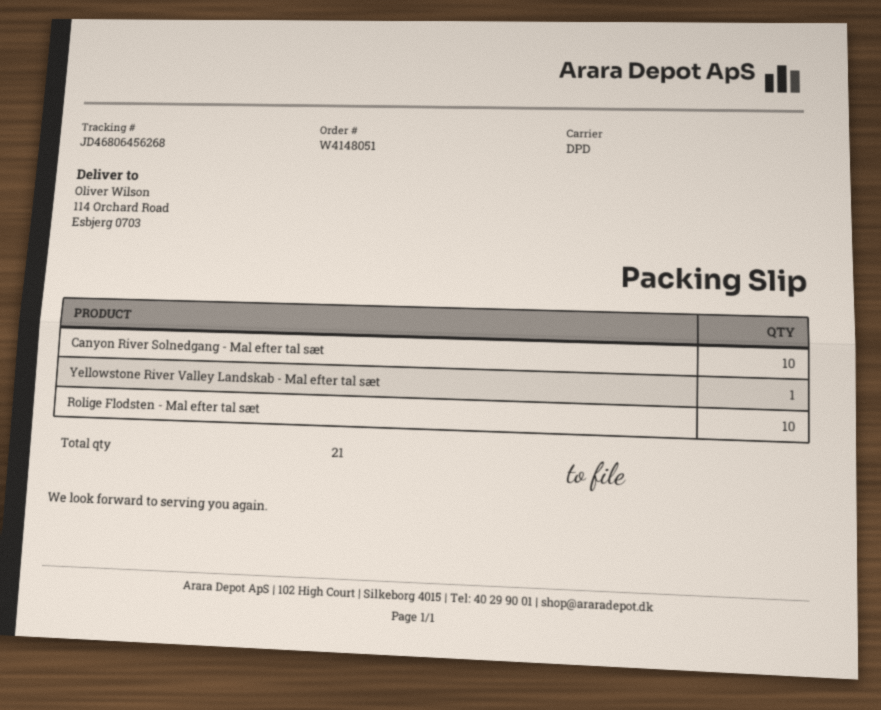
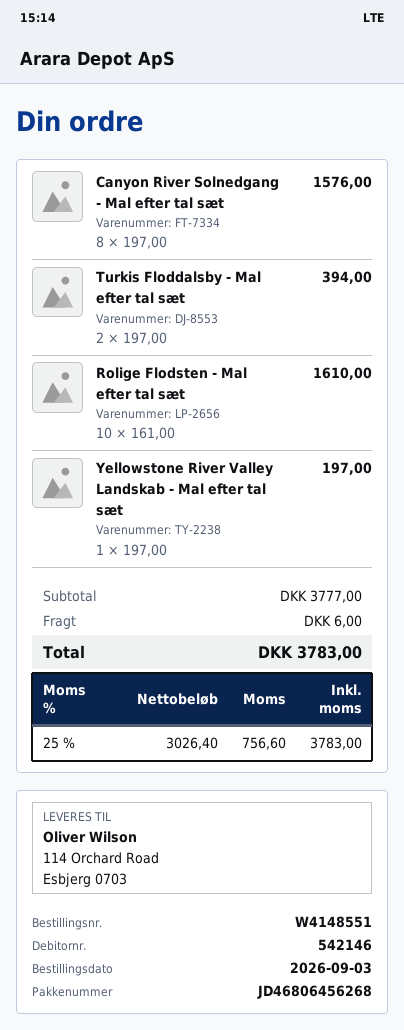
order number: W4148051 -> W4148551
Canyon River Solnedgang - Mal efter tal sæt: 10 -> 8
Turkis Floddalsby - Mal efter tal sæt: none -> 2

